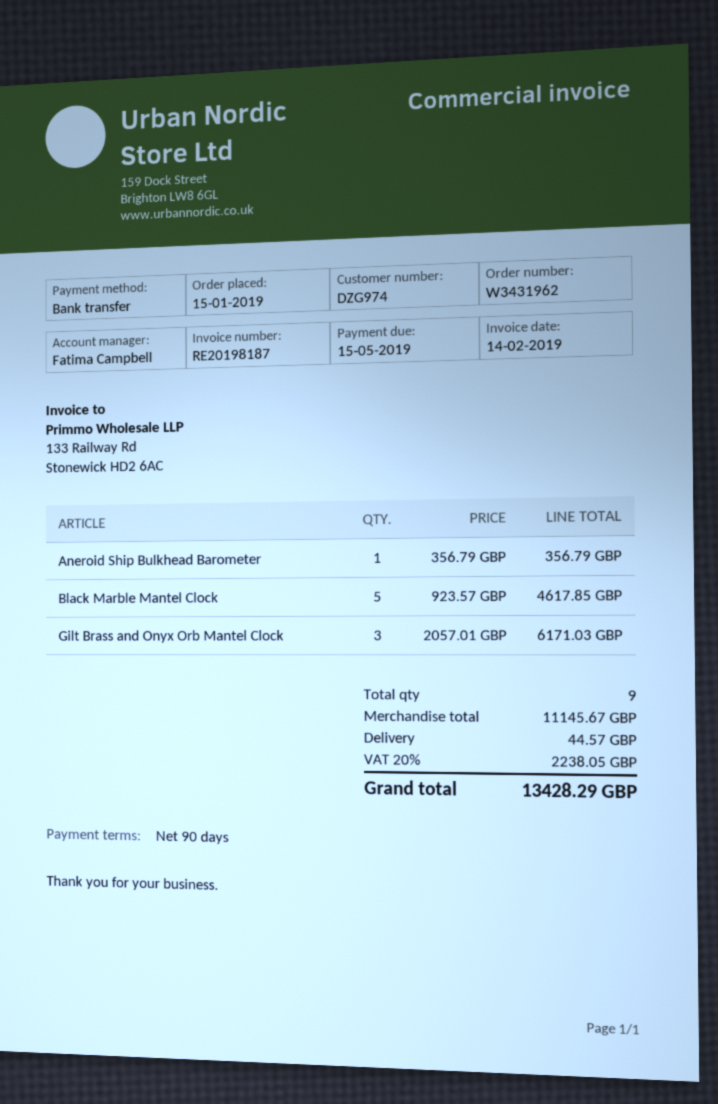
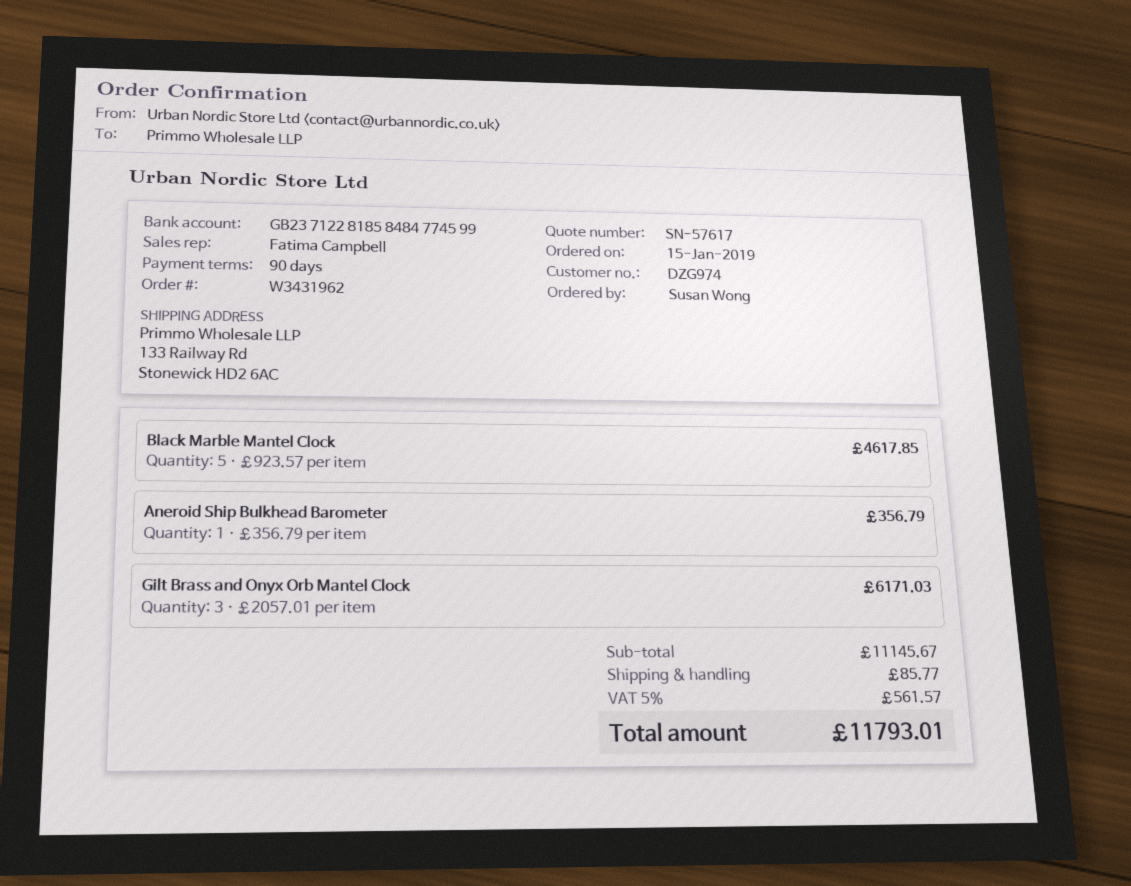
shipping: 44.57 -> 85.77
tax: 20% = 2238.05 -> 5% = 561.57
total: 13428.29 -> 11793.01

